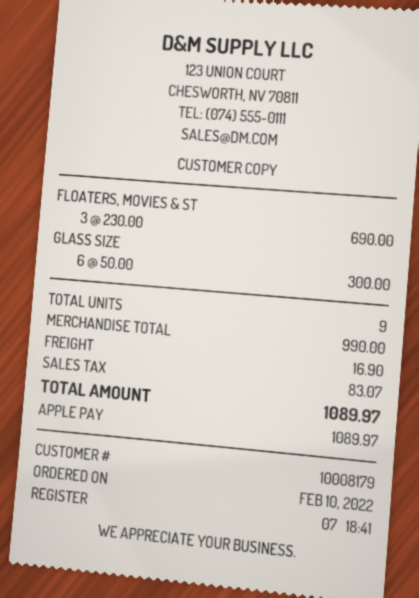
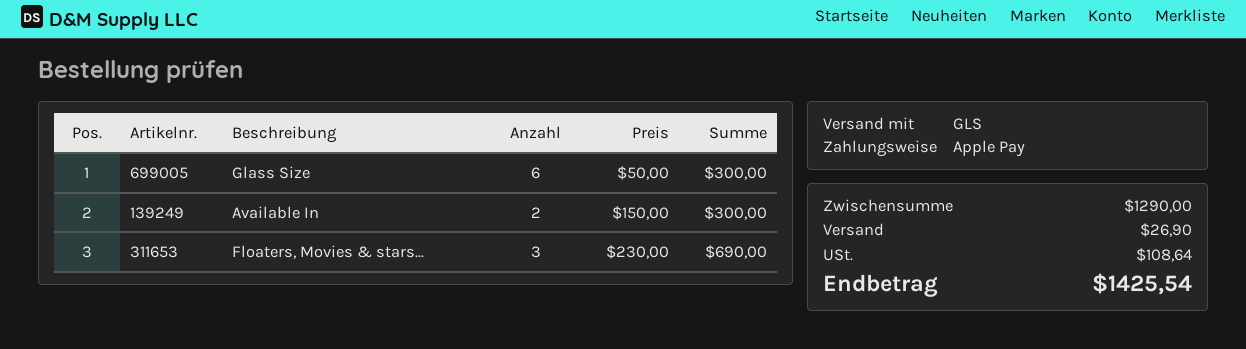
Available In: none -> 2 x 150.00 = 300.00
subtotal: 990.00 -> 1290.00
shipping: 16.90 -> 26.90
tax: 83.07 -> 108.64
total: 1089.97 -> 1425.54

